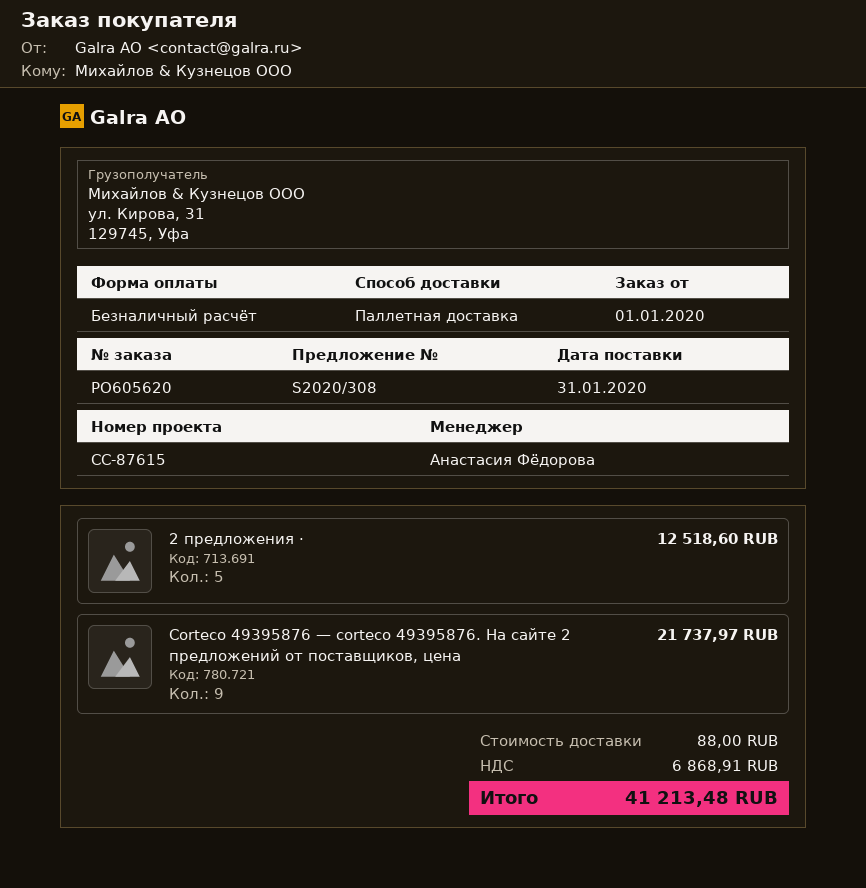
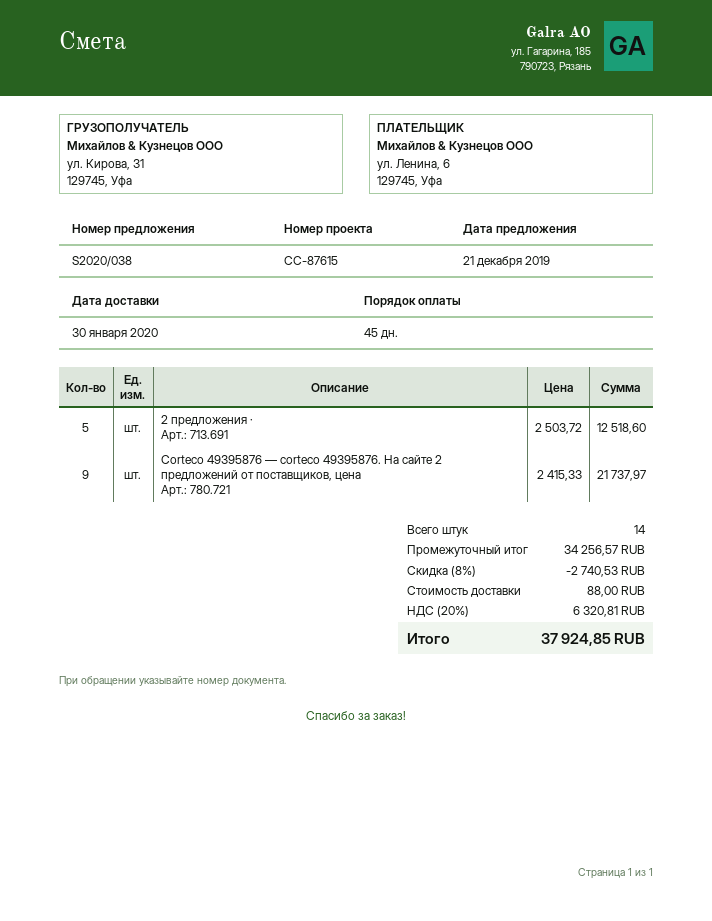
quote number: S2020/308 -> S2020/038
delivery date: 2020-01-31 -> 2020-01-30
discount: none -> 8% = 2740.53
tax: 6868.91 -> 6320.81
total: 41213.48 -> 37924.85

